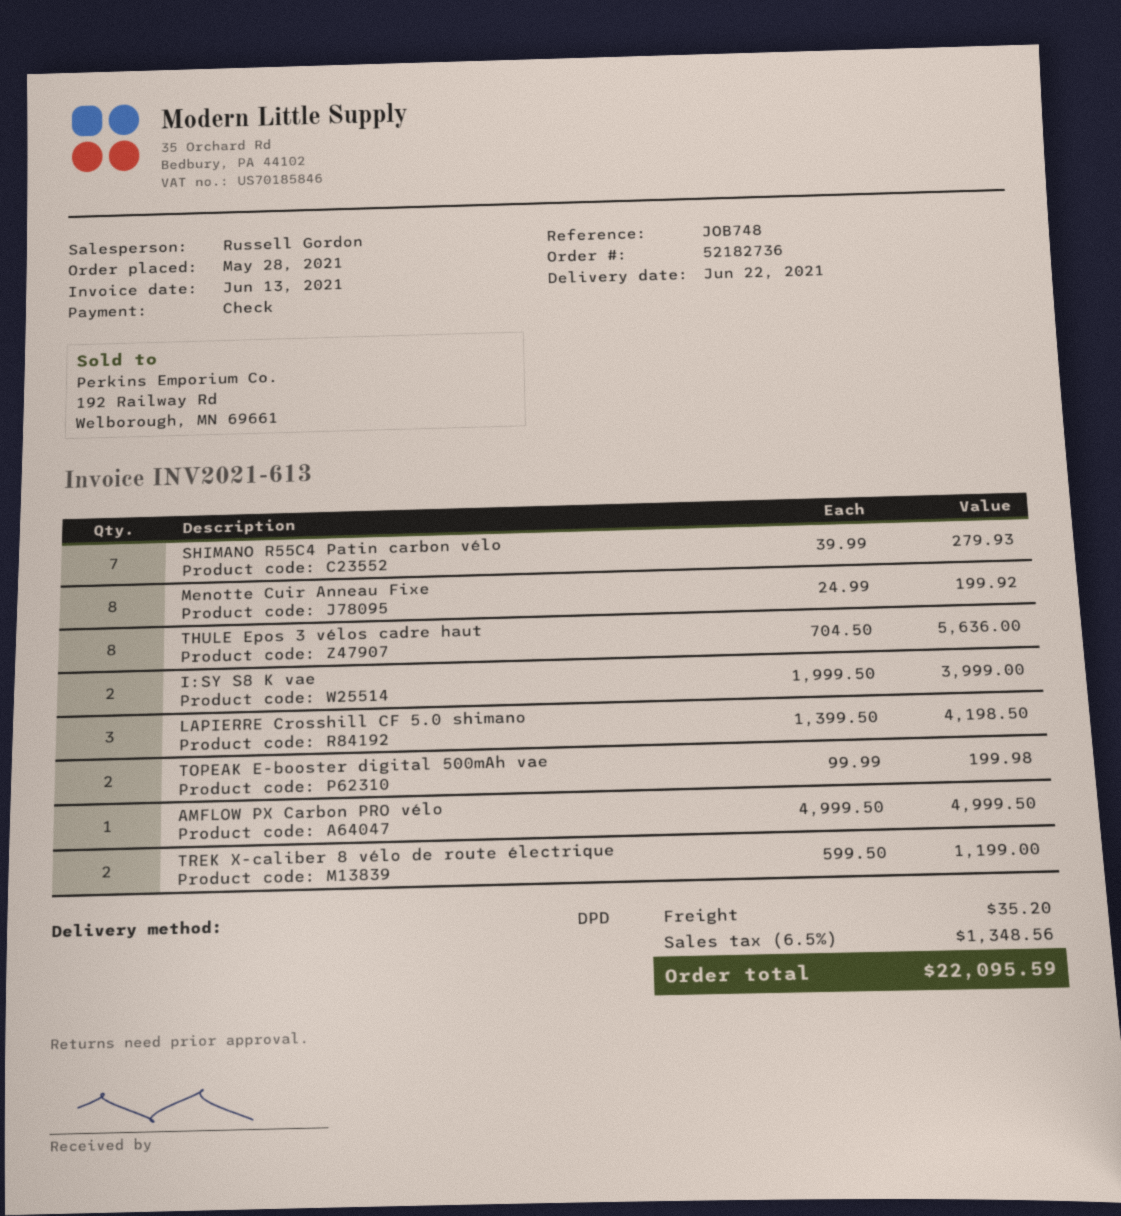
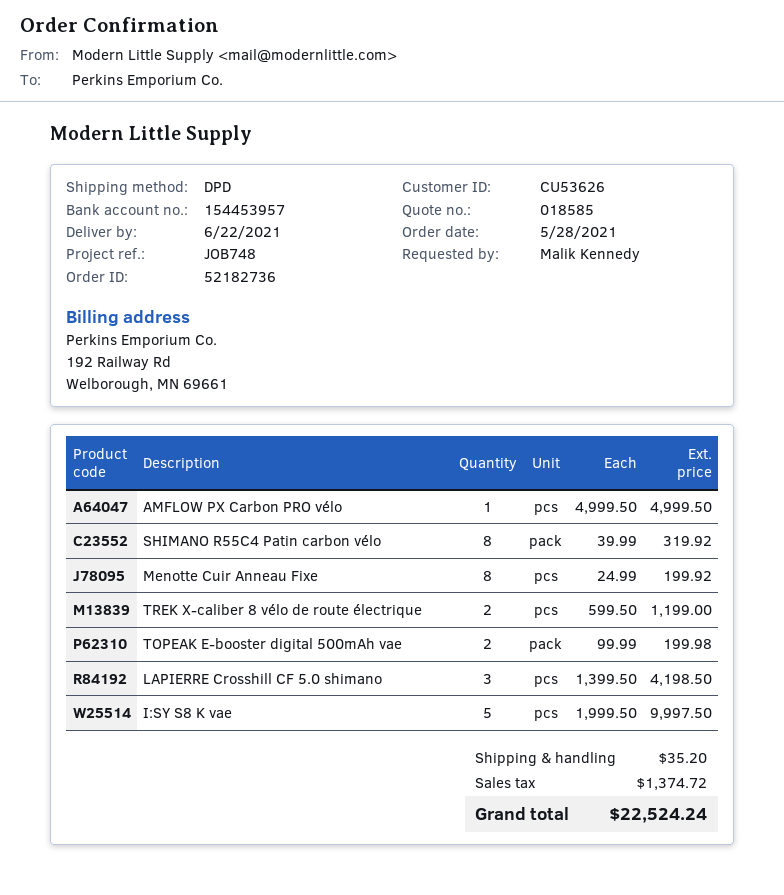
SHIMANO R55C4 Patin carbon vélo: 7 x 39.99 = 279.93 -> 8 x 39.99 = 319.92
THULE Epos 3 vélos cadre haut: 8 x 704.50 = 5636.00 -> none
I:SY S8 K vae: 2 x 1999.50 = 3999.00 -> 5 x 1999.50 = 9997.50
tax: 1348.56 -> 1374.72
total: 22095.59 -> 22524.24

